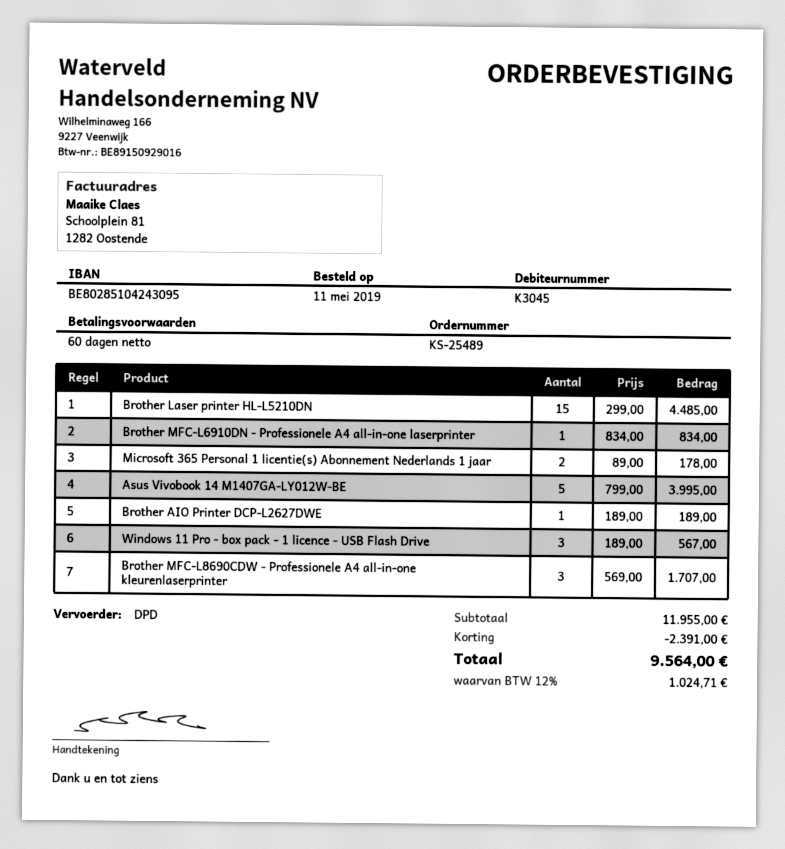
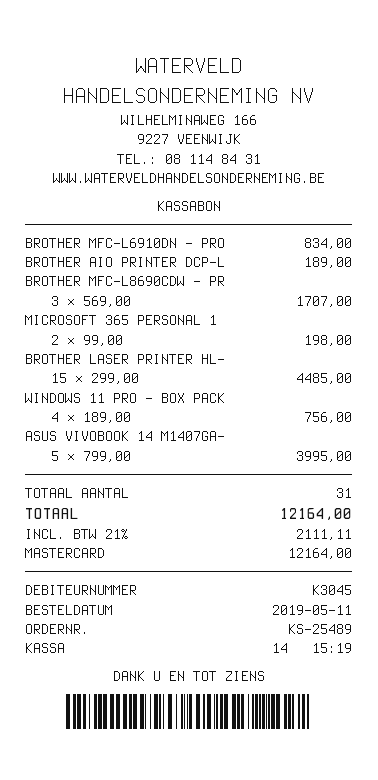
Microsoft 365 Personal 1 licentie(s) Abonnement Nederlands 1 jaar: 2 x 89.00 = 178.00 -> 2 x 99.00 = 198.00
Windows 11 Pro - box pack - 1 licence - USB Flash Drive: 3 x 189.00 = 567.00 -> 4 x 189.00 = 756.00
discount: 2391.00 -> none
tax: 12% = 1024.71 -> 21% = 2111.11
total: 9564.00 -> 12164.00

